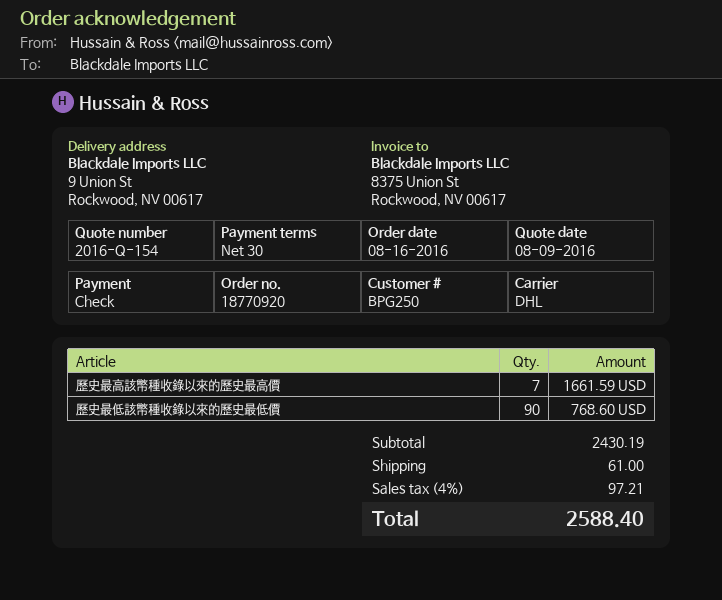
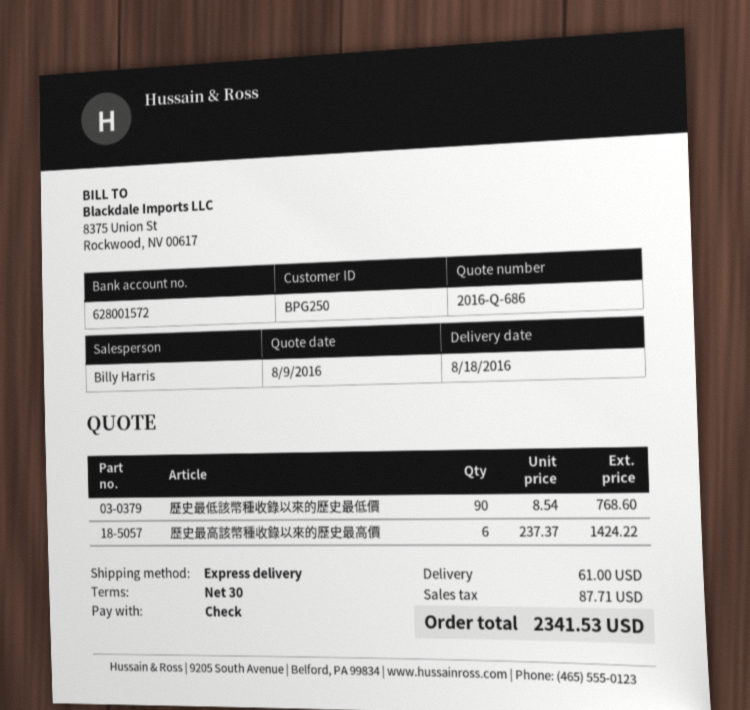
quote number: 2016-Q-154 -> 2016-Q-686
shipping method: DHL -> express
歷史最高該幣種收錄以來的歷史最高價: 7 for 1661.59 -> 6 for 1424.22
tax: 97.21 -> 87.71
total: 2588.40 -> 2341.53

